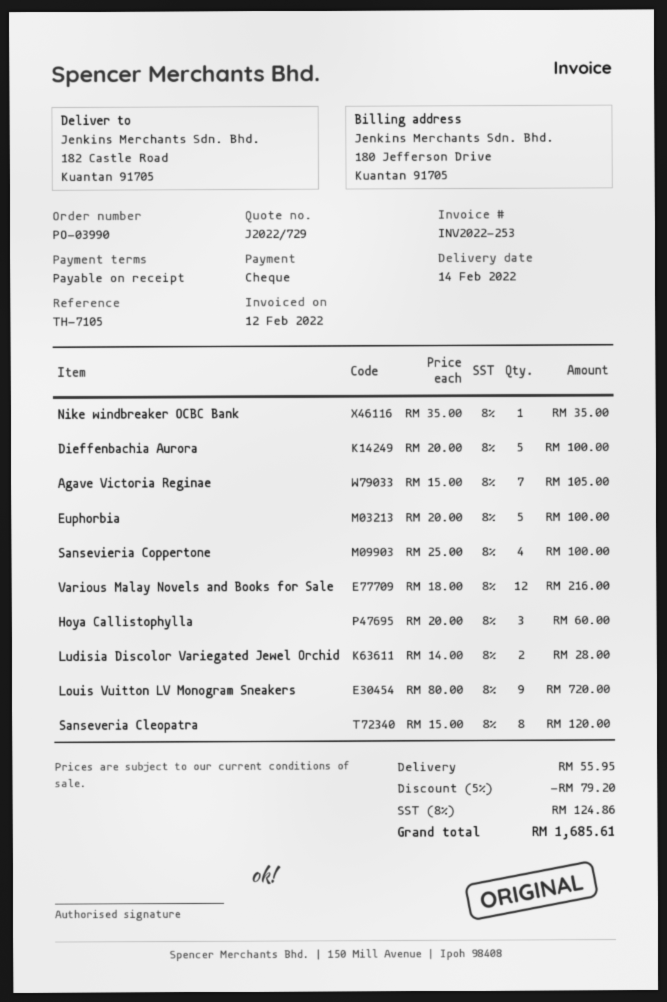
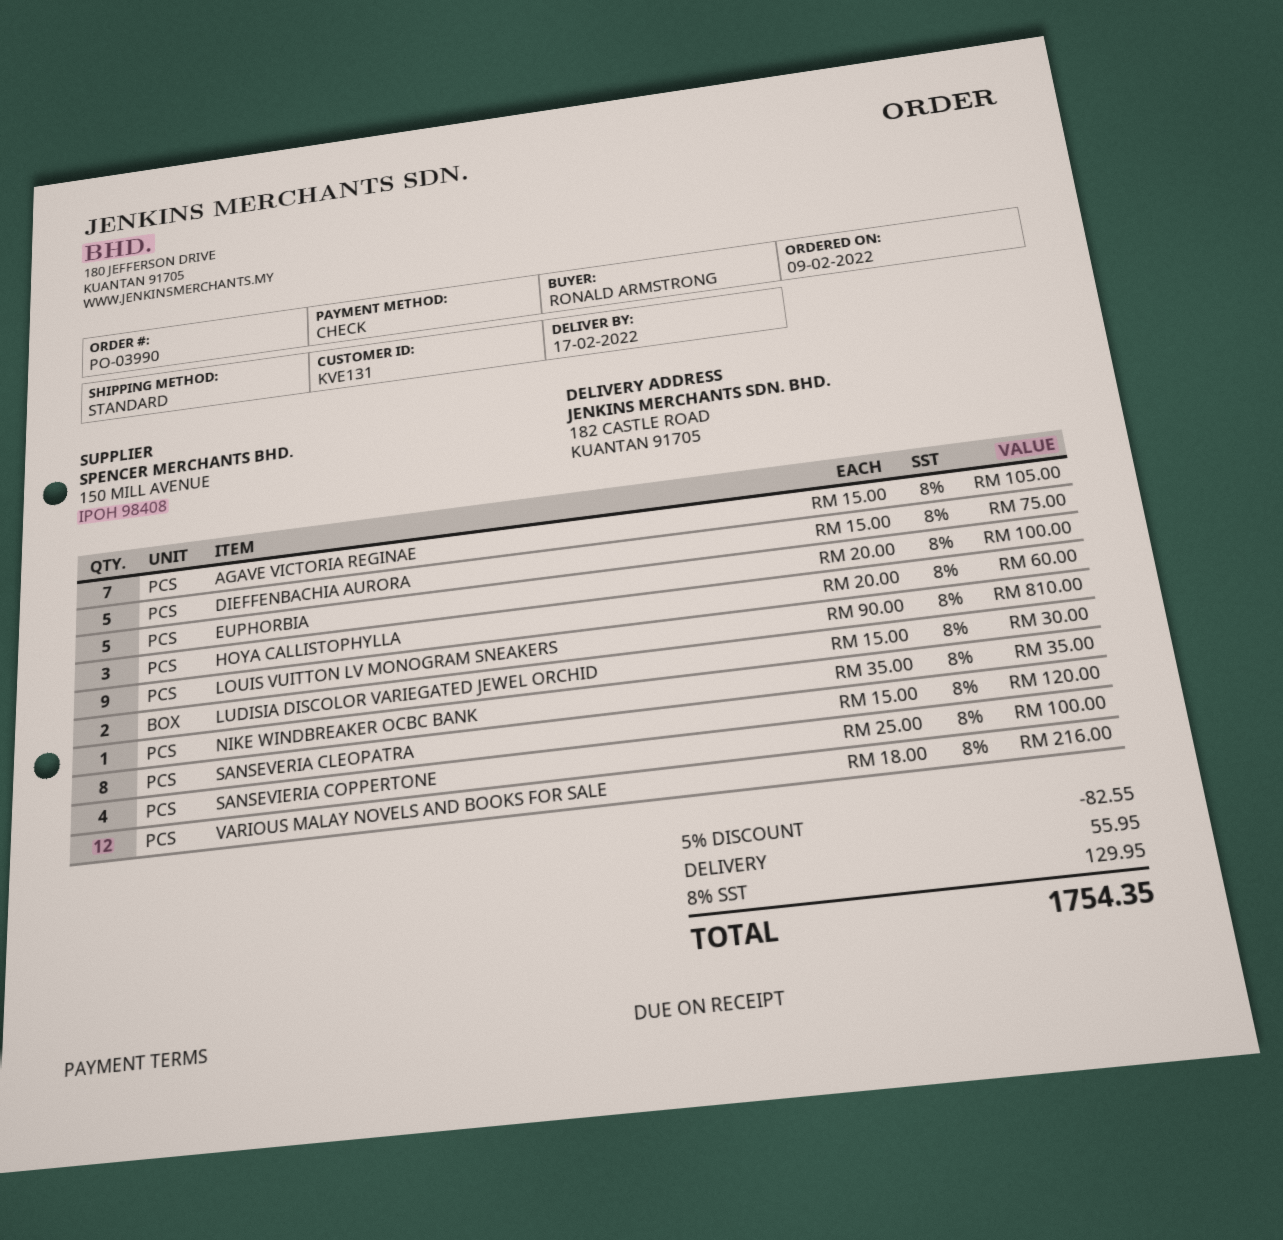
delivery date: 2022-02-14 -> 2022-02-17
Dieffenbachia Aurora: 5 x 20.00 = 100.00 -> 5 x 15.00 = 75.00
Ludisia Discolor Variegated Jewel Orchid: 2 x 14.00 = 28.00 -> 2 x 15.00 = 30.00
Louis Vuitton LV Monogram Sneakers: 9 x 80.00 = 720.00 -> 9 x 90.00 = 810.00
discount: 5% = 79.20 -> 5% = 82.55
tax: 8% = 124.86 -> 8% = 129.95
total: 1685.61 -> 1754.35

